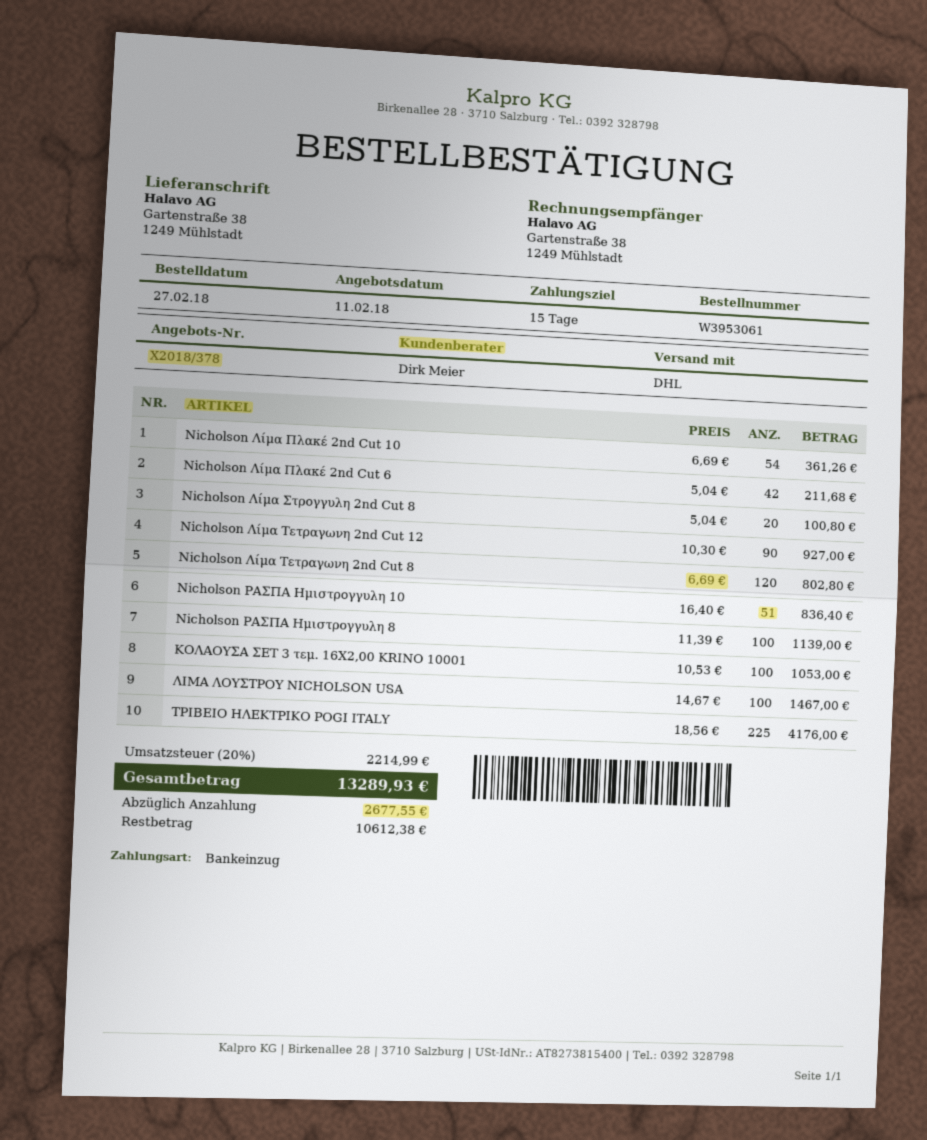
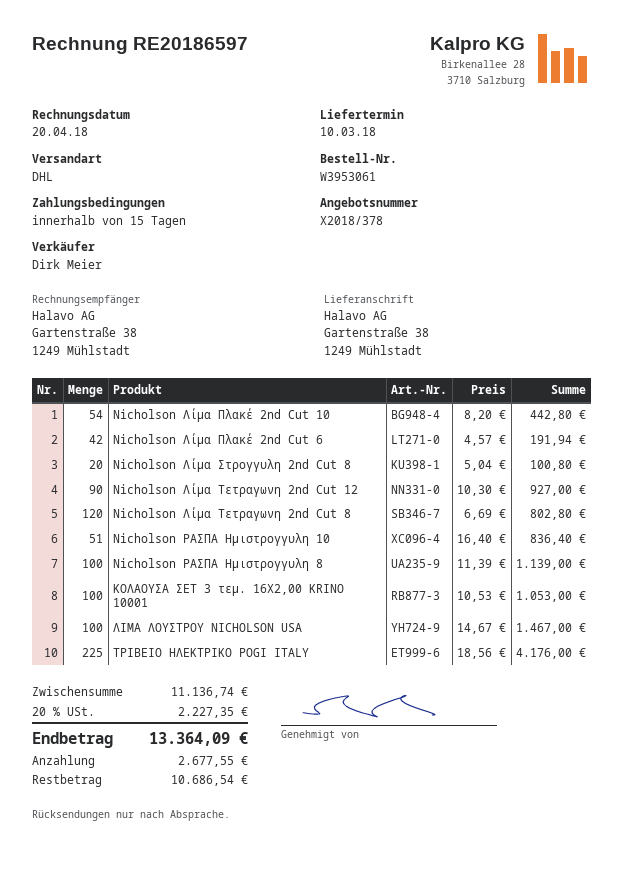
Nicholson Λίμα Πλακέ 2nd Cut 10: 54 x 6.69 = 361.26 -> 54 x 8.20 = 442.80
Nicholson Λίμα Πλακέ 2nd Cut 6: 42 x 5.04 = 211.68 -> 42 x 4.57 = 191.94
tax: 20% = 2214.99 -> 20% = 2227.35
total: 13289.93 -> 13364.09
balance: 10612.38 -> 10686.54

